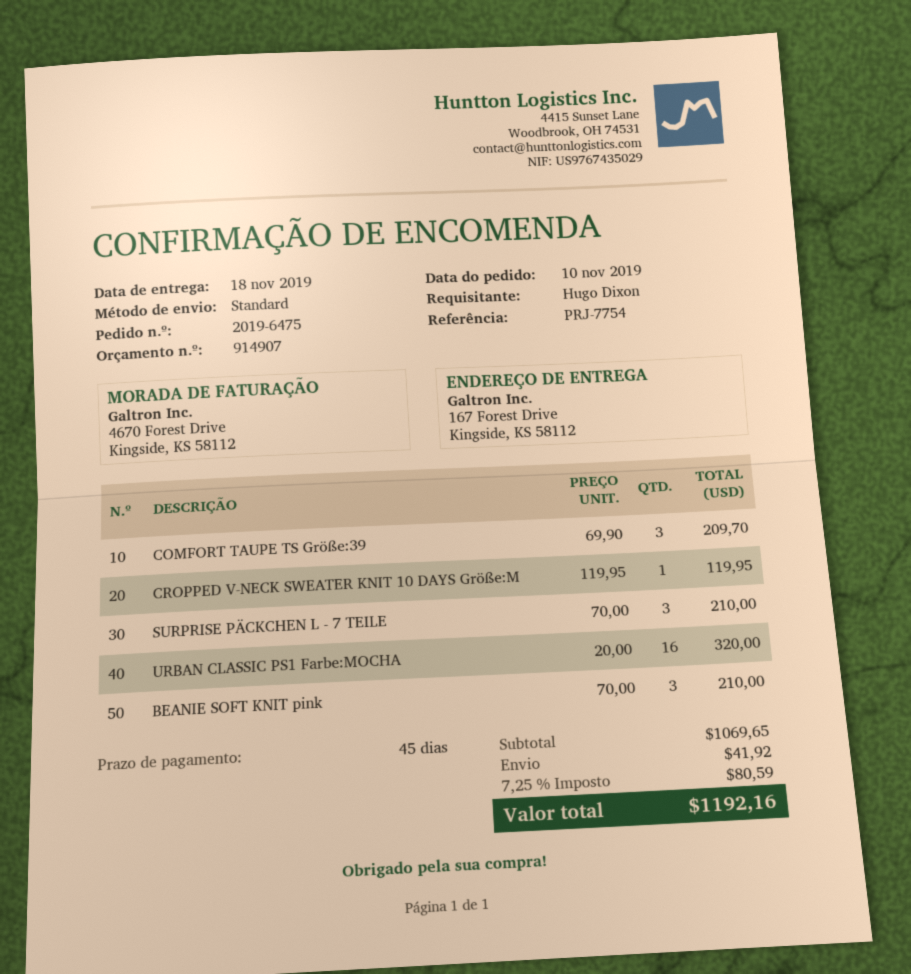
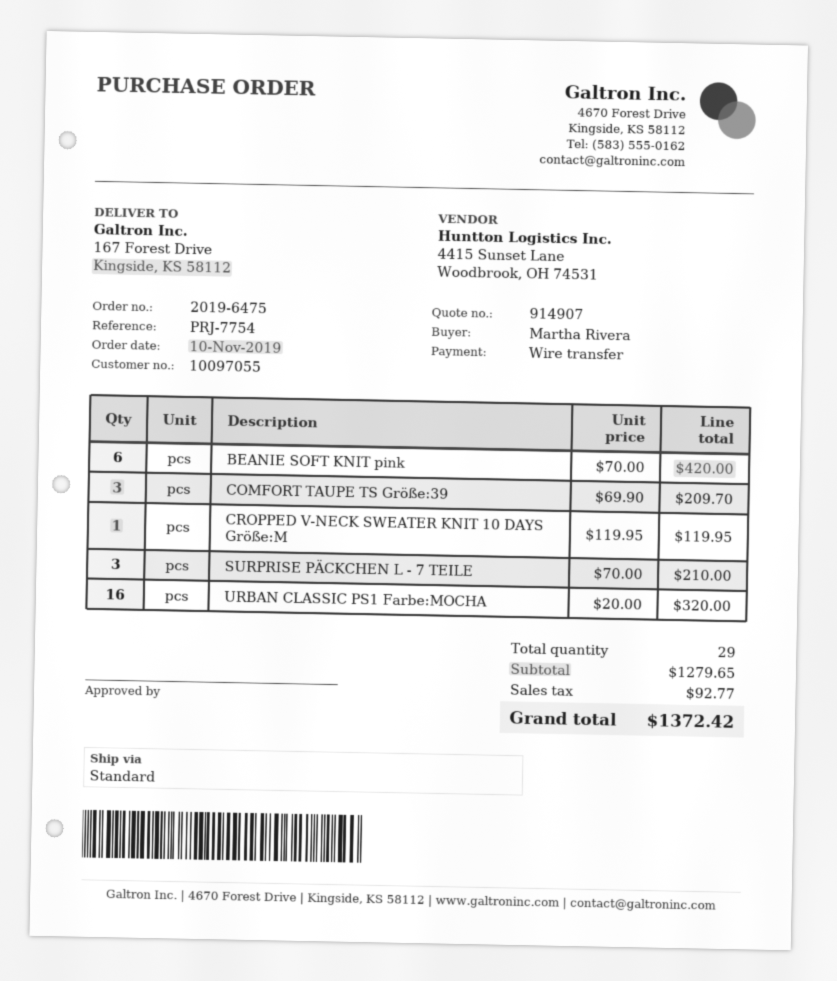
ordered by: Hugo Dixon -> Martha Rivera
BEANIE SOFT KNIT pink: 3 x 70.00 = 210.00 -> 6 x 70.00 = 420.00
subtotal: 1069.65 -> 1279.65
shipping: 41.92 -> none
tax: 80.59 -> 92.77
total: 1192.16 -> 1372.42

